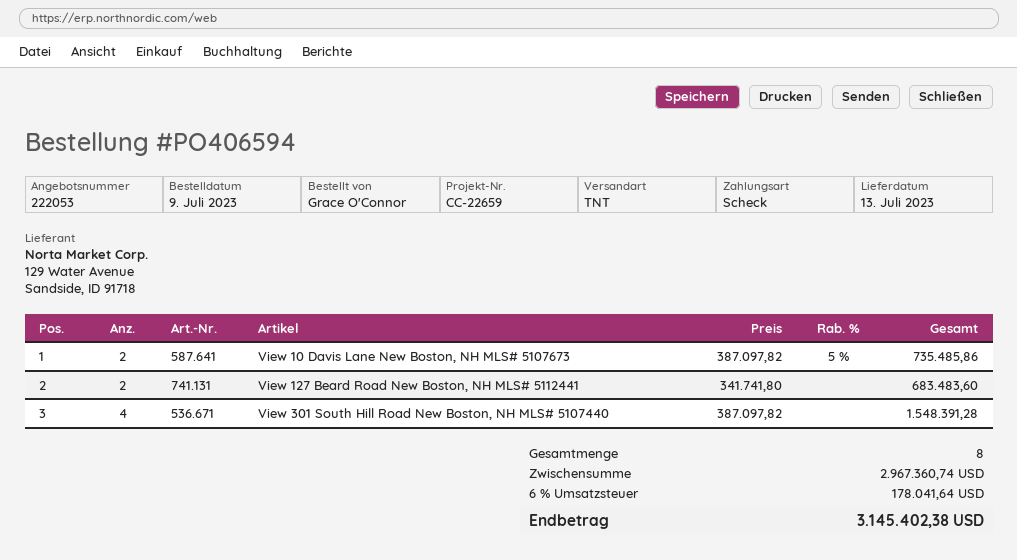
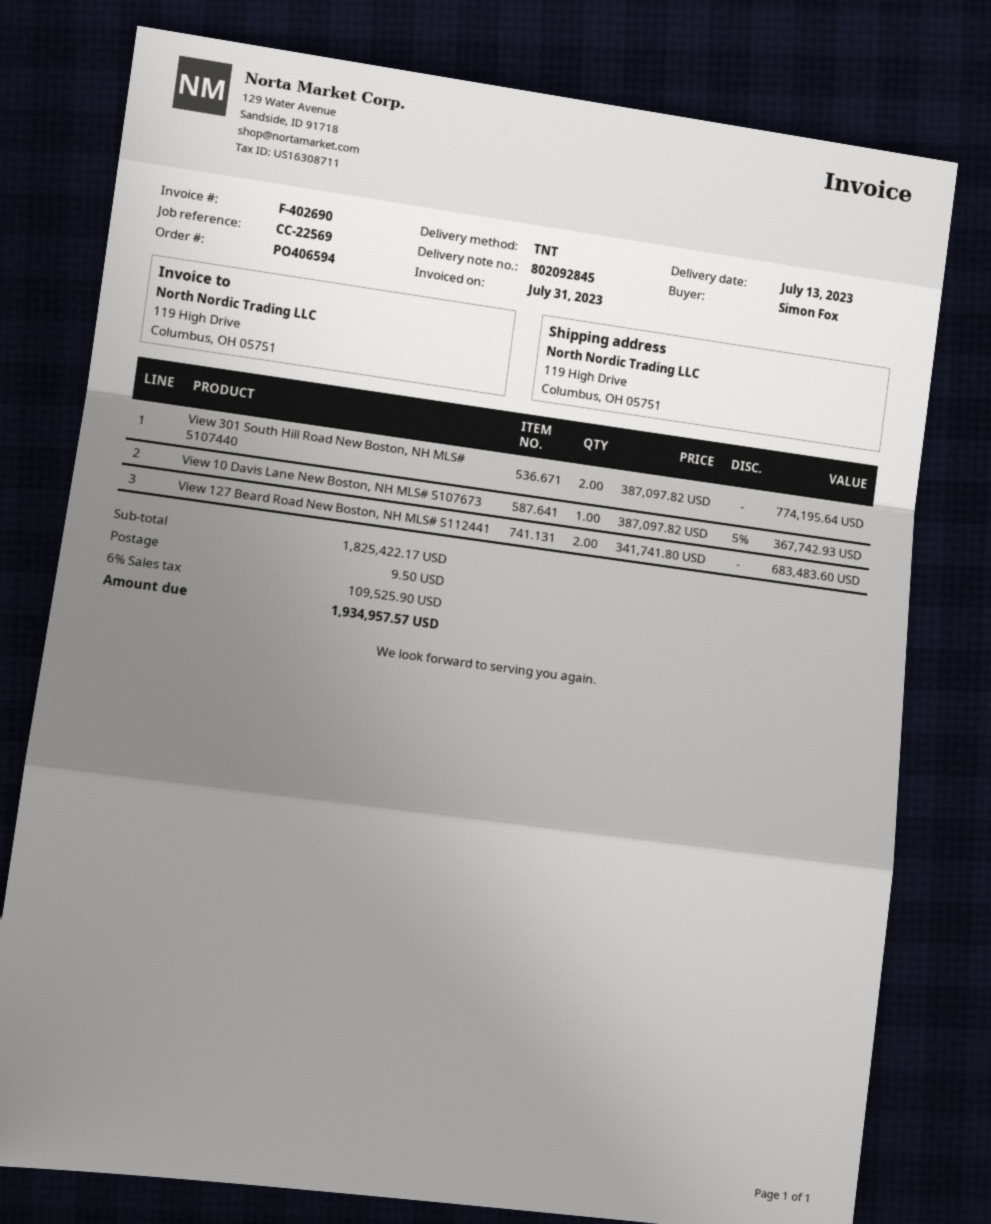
reference: CC-22659 -> CC-22569
ordered by: Grace O'Connor -> Simon Fox
View 10 Davis Lane New Boston, NH MLS# 5107673: 2 x 387097.82 - 5% = 735485.86 -> 1 x 387097.82 - 5% = 367742.93
View 301 South Hill Road New Boston, NH MLS# 5107440: 4 x 387097.82 = 1548391.28 -> 2 x 387097.82 = 774195.64
subtotal: 2967360.74 -> 1825422.17
shipping: none -> 9.50
tax: 6% = 178041.64 -> 6% = 109525.90
total: 3145402.38 -> 1934957.57

